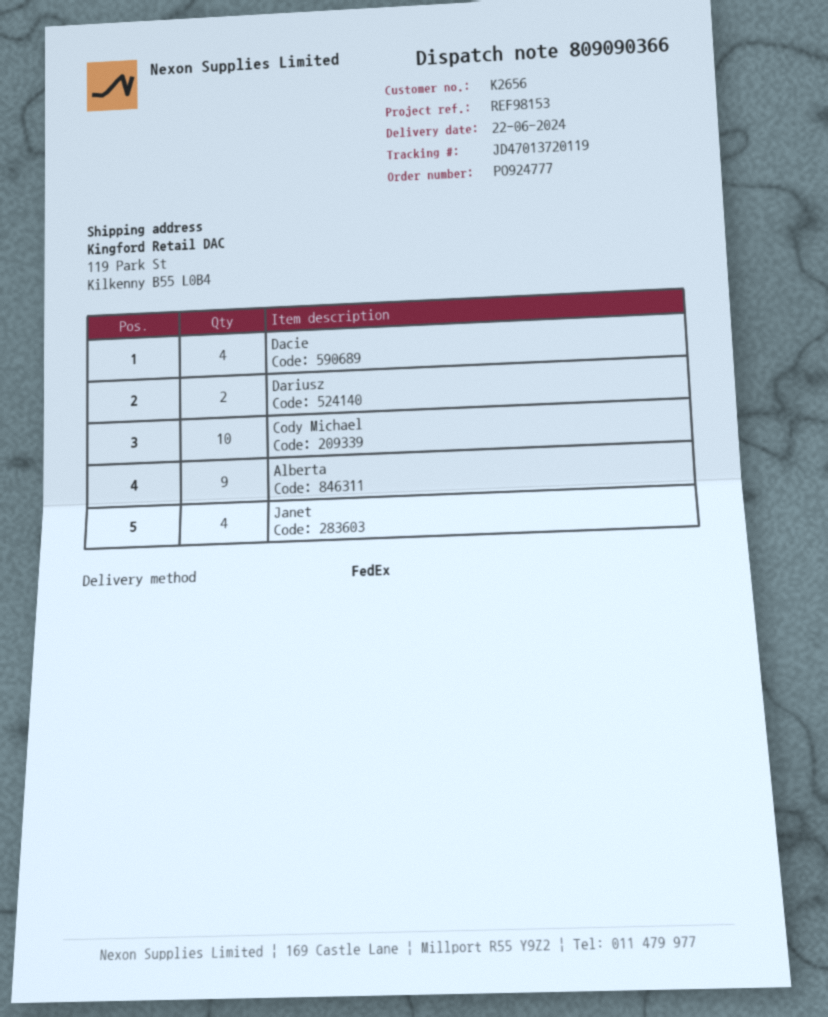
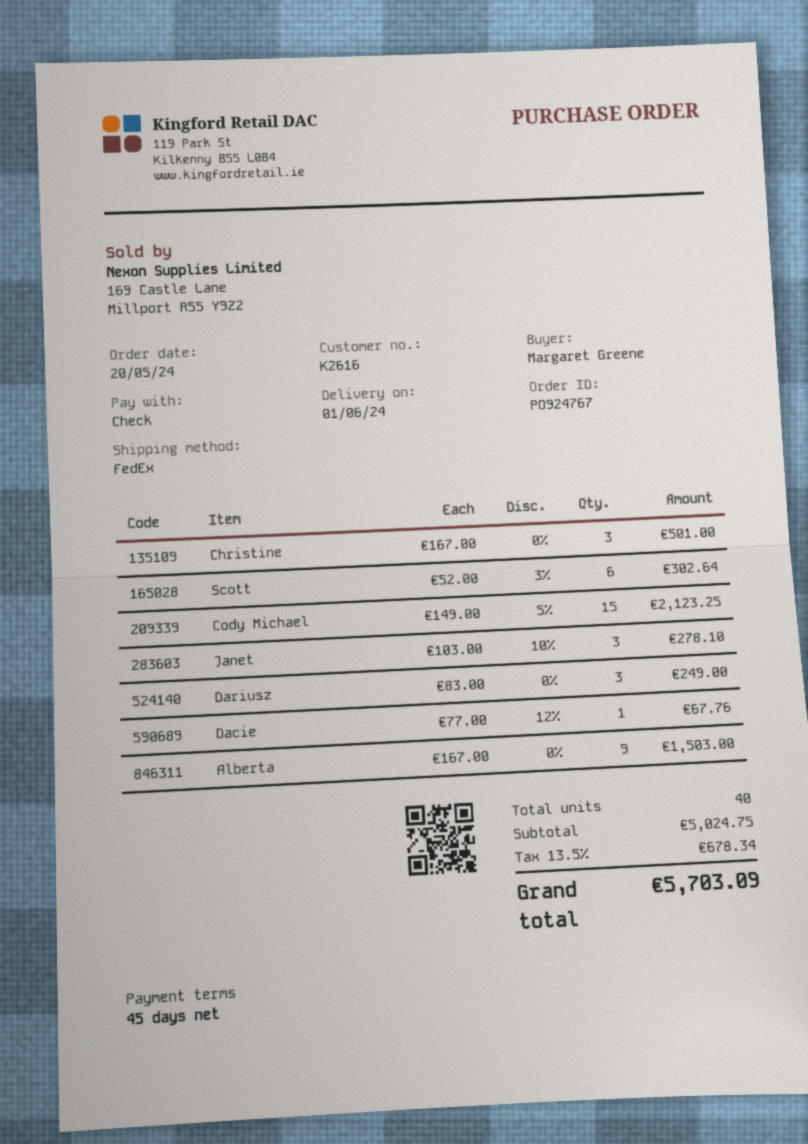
order number: PO924777 -> PO924767
delivery date: 2024-06-22 -> 2024-06-01
customer number: K2656 -> K2616
Dacie: 4 -> 1
Dariusz: 2 -> 3
Cody Michael: 10 -> 15
Janet: 4 -> 3
Christine: none -> 3
Scott: none -> 6

